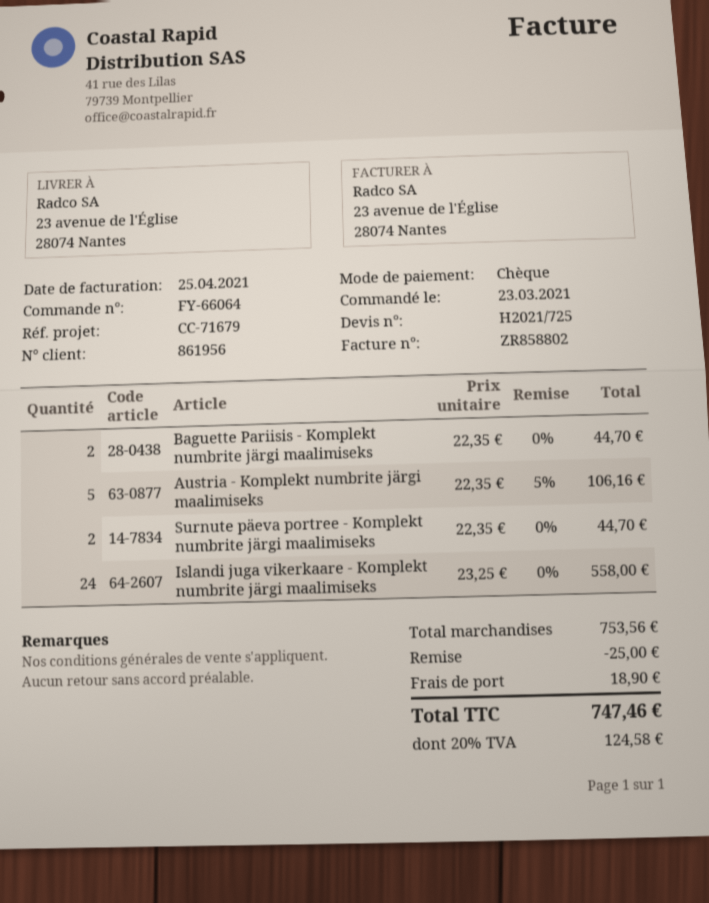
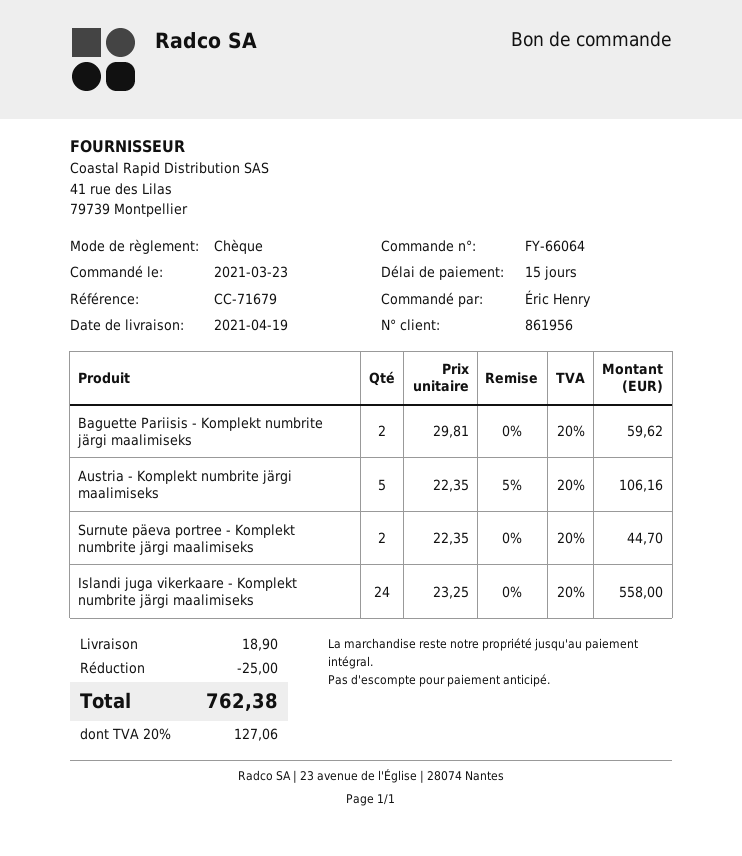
Baguette Pariisis - Komplekt numbrite järgi maalimiseks: 2 x 22.35 = 44.70 -> 2 x 29.81 = 59.62
tax: 20% = 124.58 -> 20% = 127.06
total: 747.46 -> 762.38

